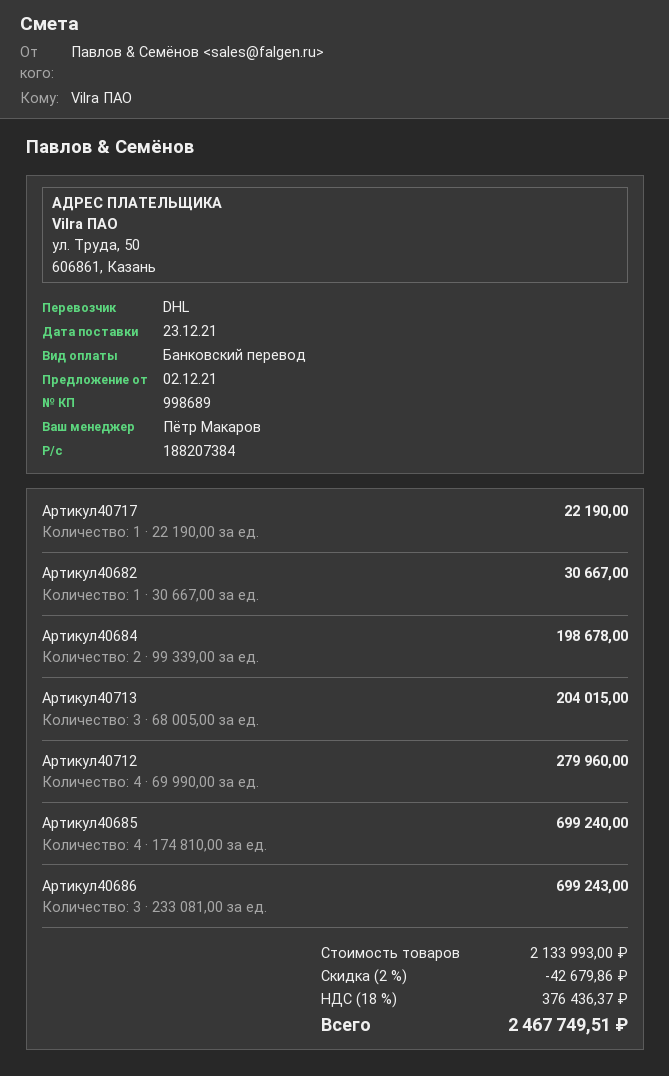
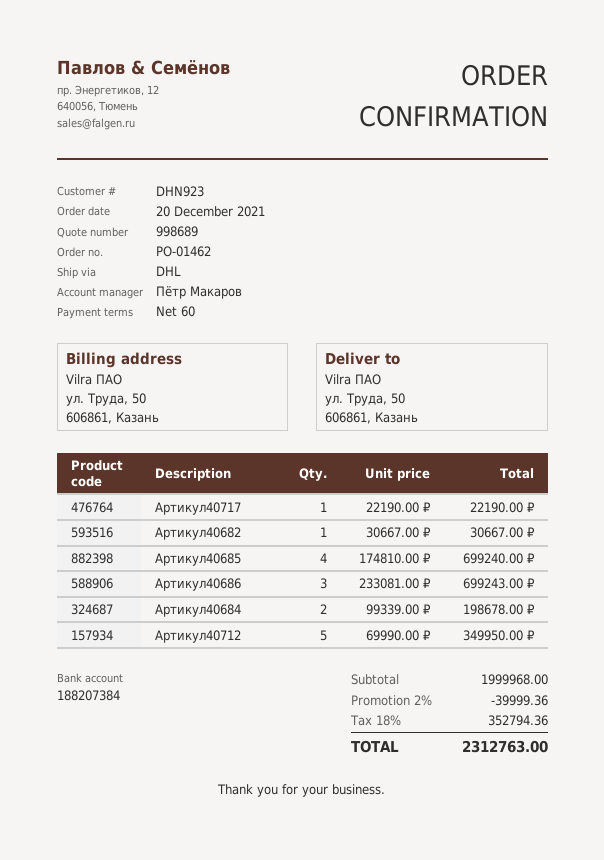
Артикул40713: 3 x 68005.00 = 204015.00 -> none
Артикул40712: 4 x 69990.00 = 279960.00 -> 5 x 69990.00 = 349950.00
subtotal: 2133993.00 -> 1999968.00
discount: 2% = 42679.86 -> 2% = 39999.36
tax: 18% = 376436.37 -> 18% = 352794.36
total: 2467749.51 -> 2312763.00

